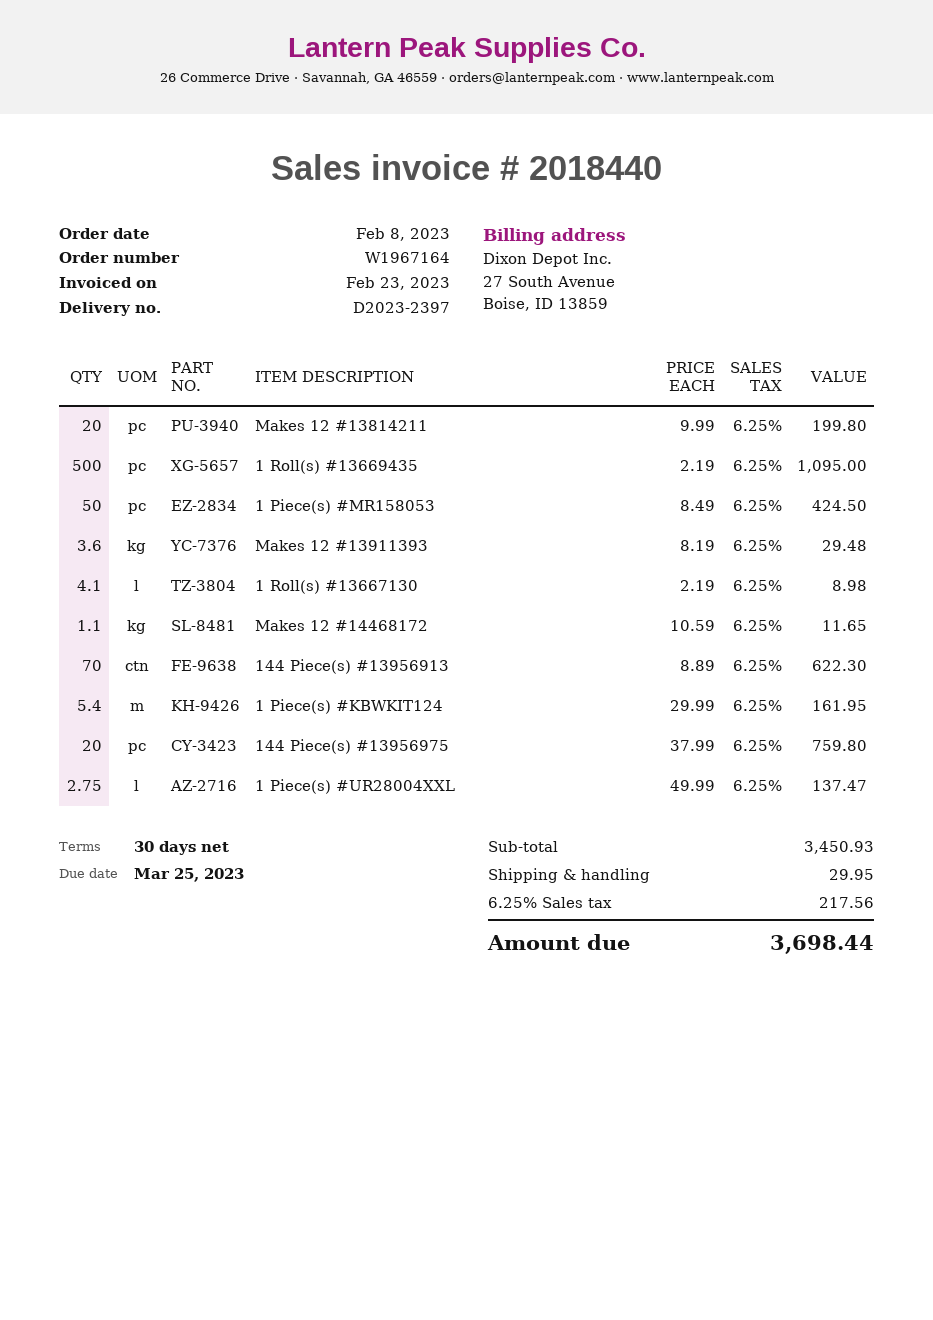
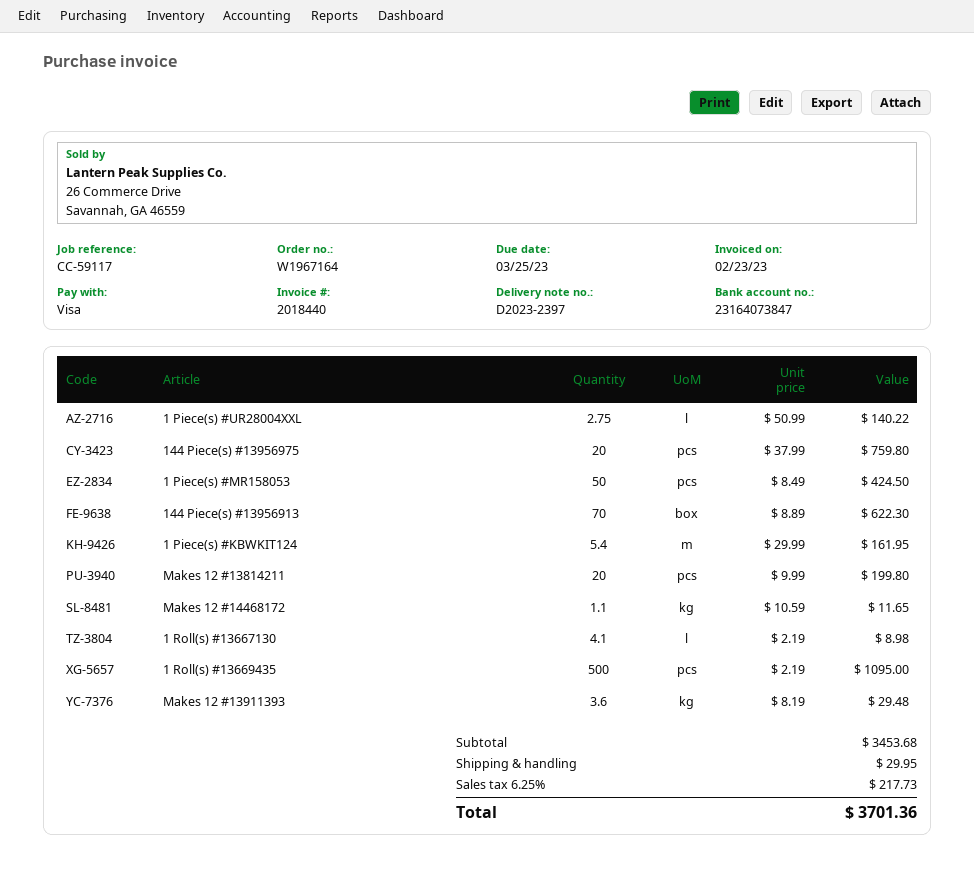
1 Piece(s) #UR28004XXL: 2.75 x 49.99 = 137.47 -> 2.75 x 50.99 = 140.22
subtotal: 3450.93 -> 3453.68
tax: 6.25% = 217.56 -> 6.25% = 217.73
total: 3698.44 -> 3701.36

